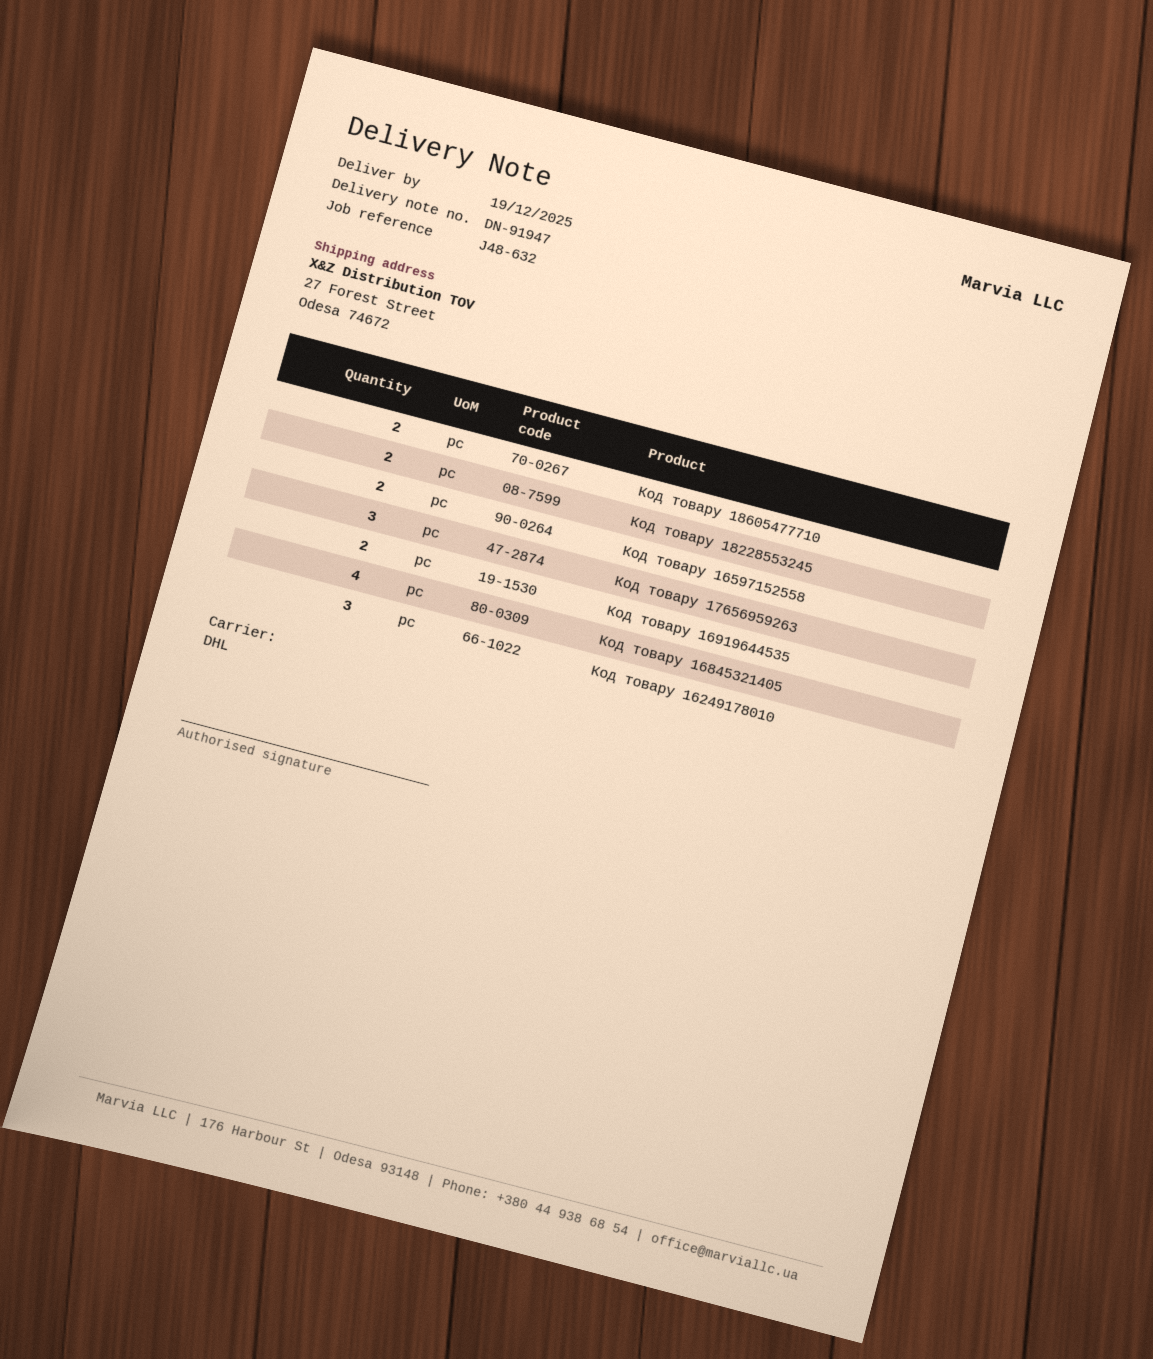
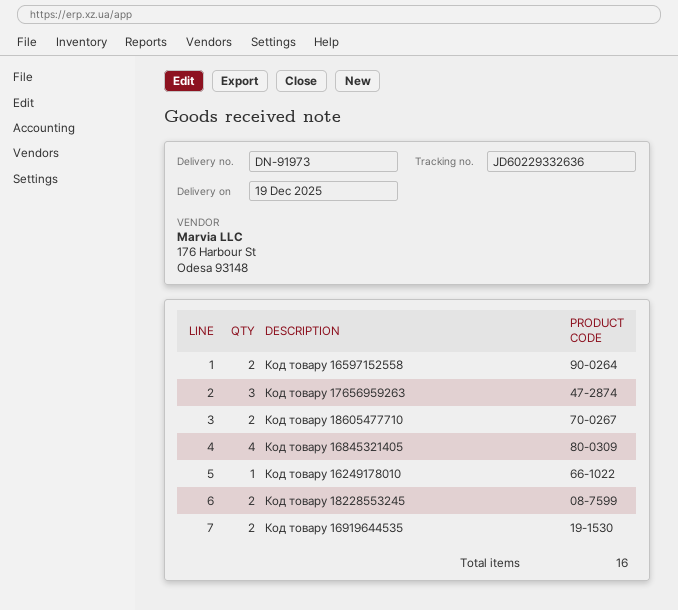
delivery note number: DN-91947 -> DN-91973
Код товару 16249178010: 3 -> 1

